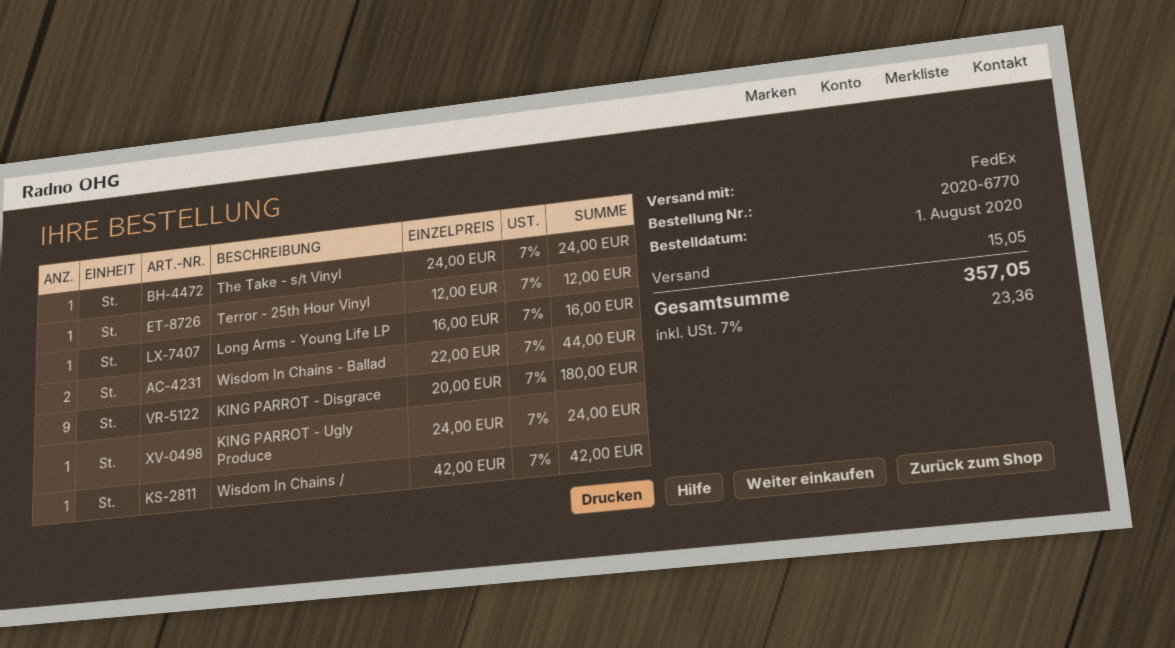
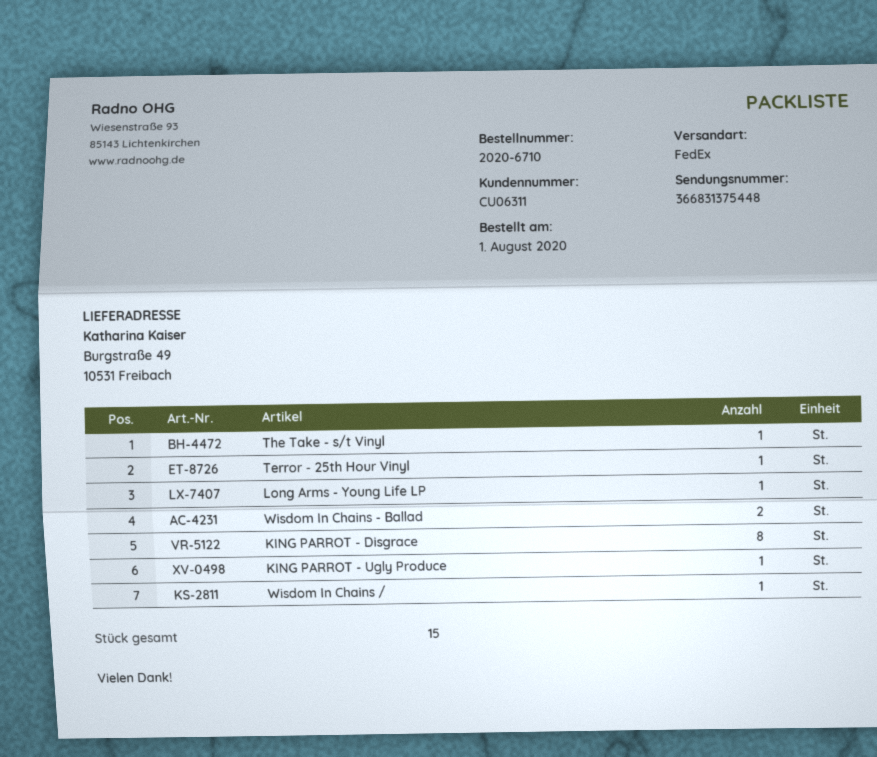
order number: 2020-6770 -> 2020-6710
KING PARROT - Disgrace: 9 -> 8

